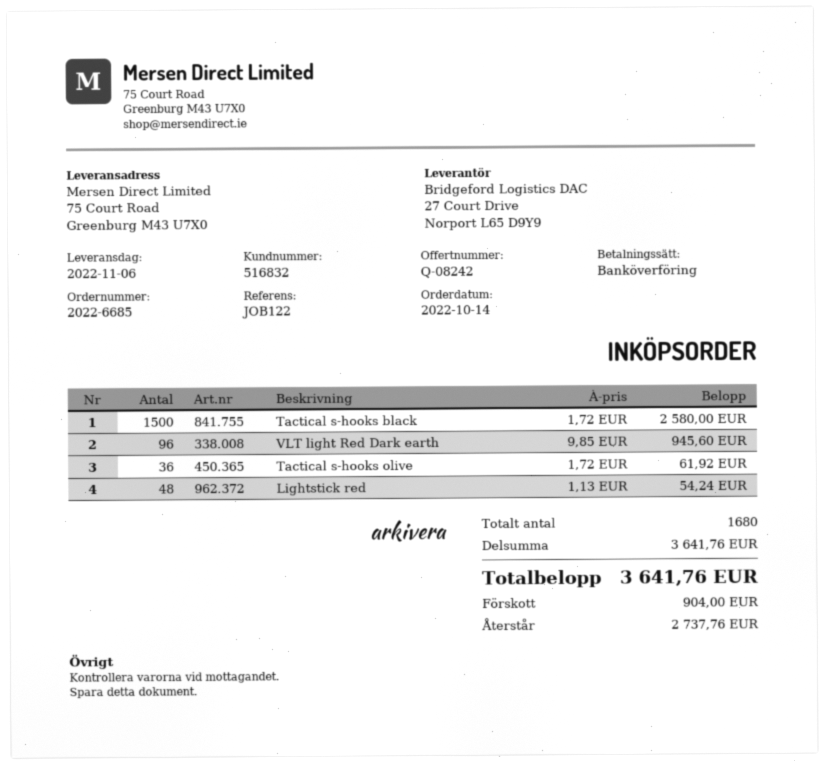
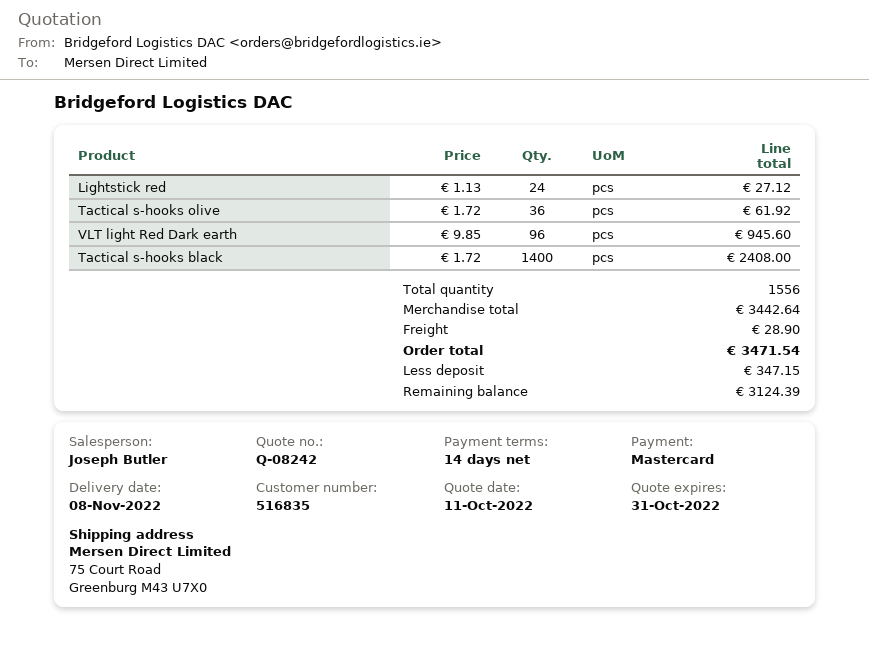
delivery date: 2022-11-06 -> 2022-11-08
customer number: 516832 -> 516835
payment method: bank transfer -> Mastercard
Tactical s-hooks black: 1500 x 1.72 = 2580.00 -> 1400 x 1.72 = 2408.00
Lightstick red: 48 x 1.13 = 54.24 -> 24 x 1.13 = 27.12
total quantity: 1680 -> 1556
subtotal: 3641.76 -> 3442.64
shipping: none -> 28.90
total: 3641.76 -> 3471.54
deposit: 904.00 -> 347.15
balance: 2737.76 -> 3124.39

